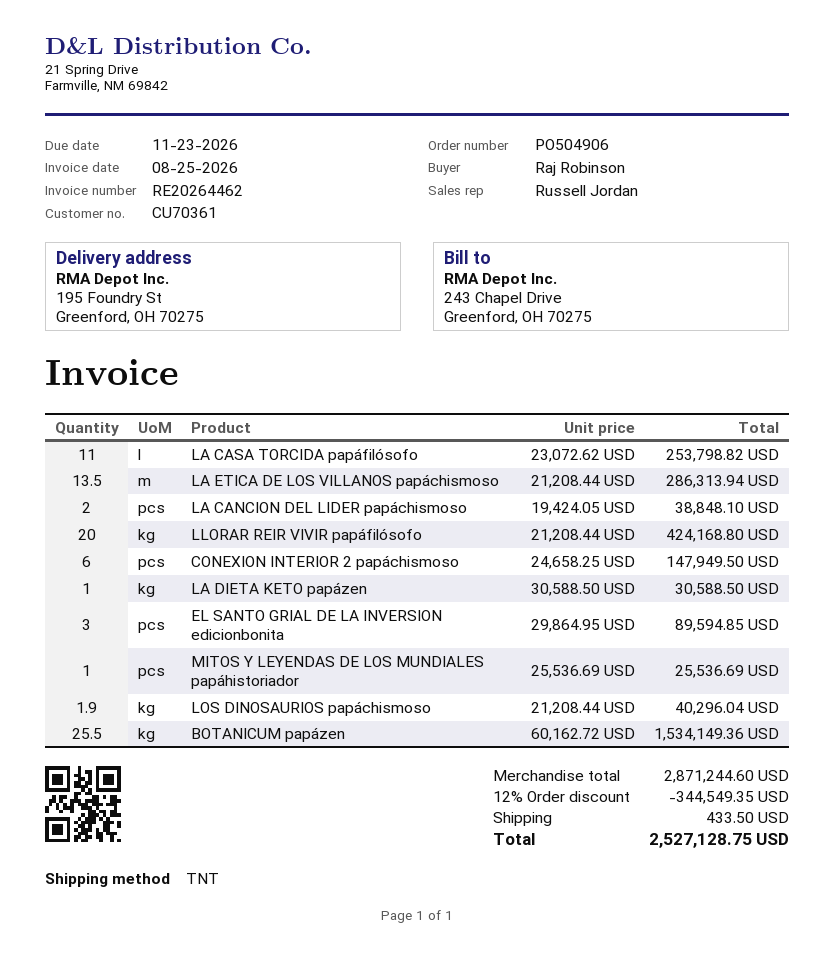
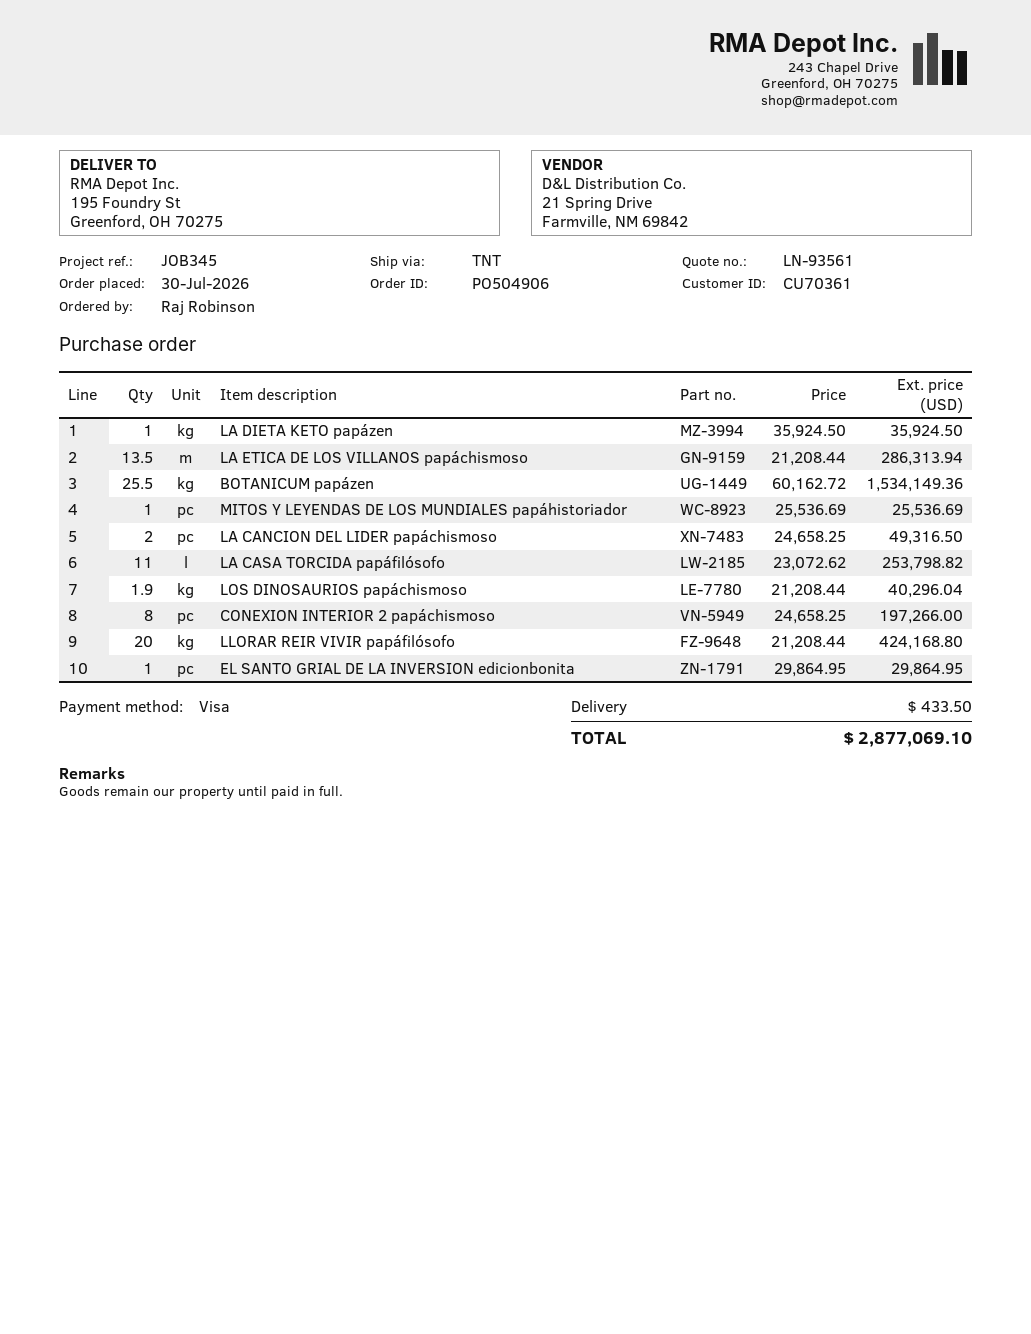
LA CANCION DEL LIDER papáchismoso: 2 x 19424.05 = 38848.10 -> 2 x 24658.25 = 49316.50
CONEXION INTERIOR 2 papáchismoso: 6 x 24658.25 = 147949.50 -> 8 x 24658.25 = 197266.00
LA DIETA KETO papázen: 1 x 30588.50 = 30588.50 -> 1 x 35924.50 = 35924.50
EL SANTO GRIAL DE LA INVERSION edicionbonita: 3 x 29864.95 = 89594.85 -> 1 x 29864.95 = 29864.95
discount: 12% = 344549.35 -> none
total: 2527128.75 -> 2877069.10

